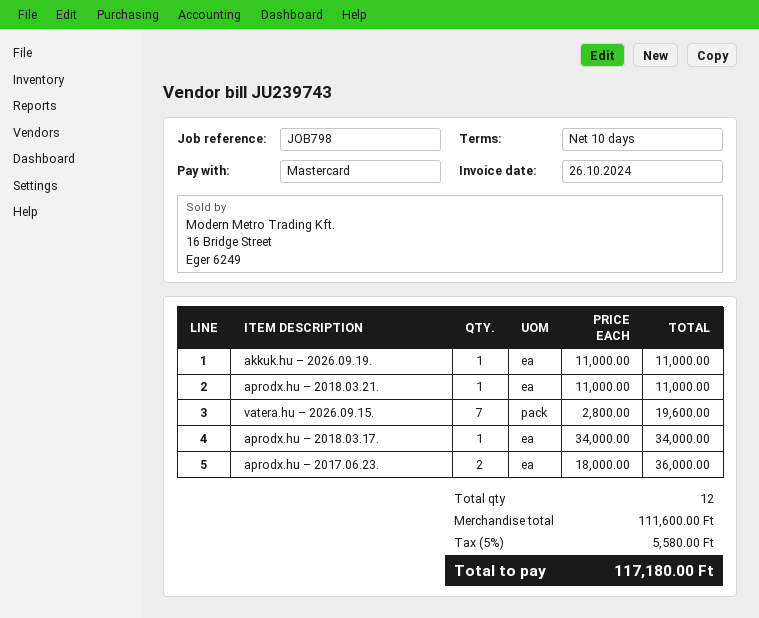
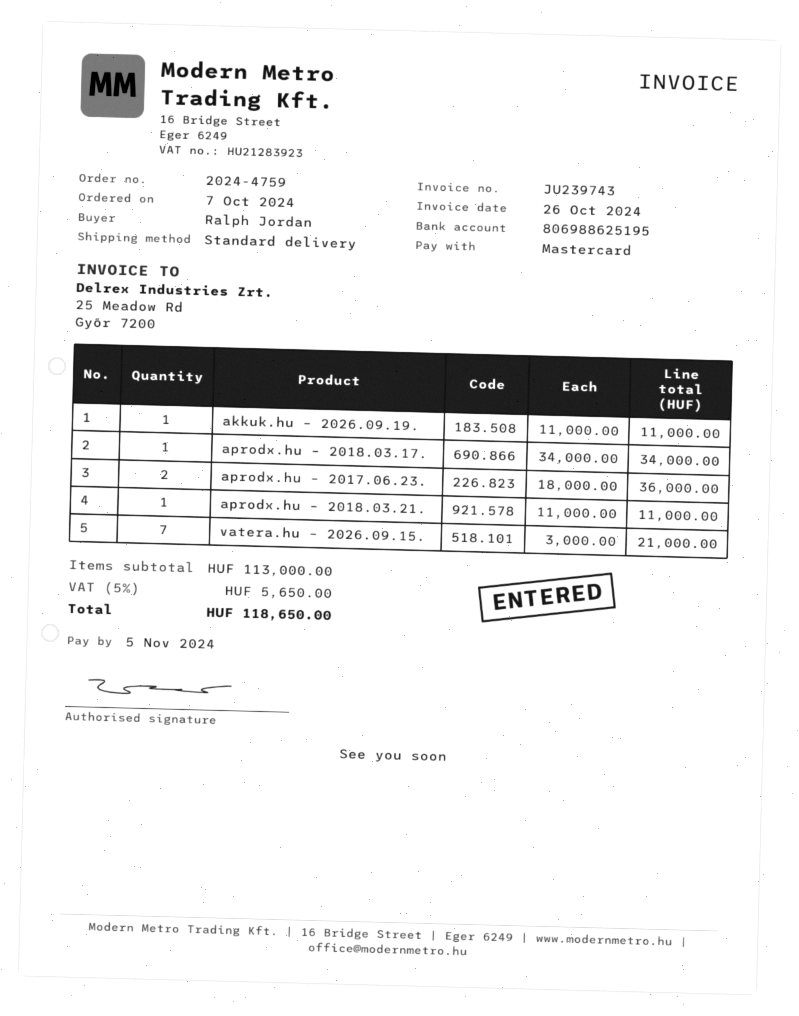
vatera.hu – 2026.09.15.: 7 x 2800.00 = 19600.00 -> 7 x 3000.00 = 21000.00
subtotal: 111600.00 -> 113000.00
tax: 5% = 5580.00 -> 5% = 5650.00
total: 117180.00 -> 118650.00

